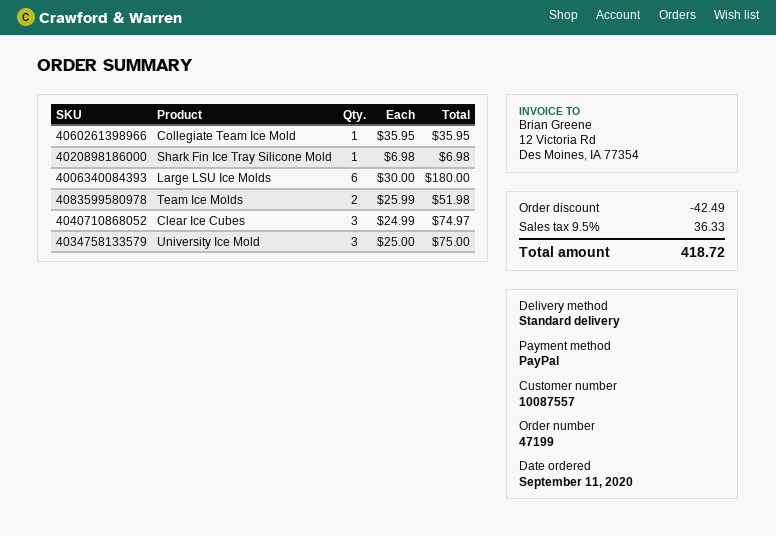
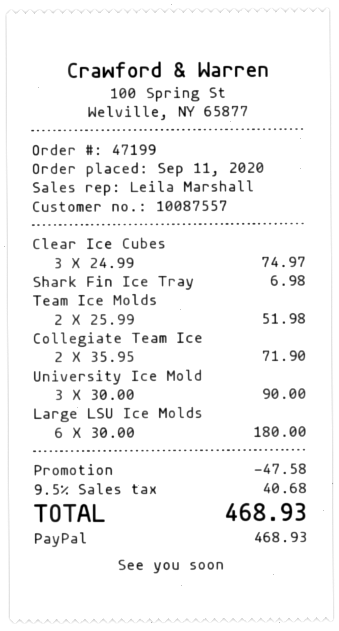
Collegiate Team Ice Mold: 1 x 35.95 = 35.95 -> 2 x 35.95 = 71.90
University Ice Mold: 3 x 25.00 = 75.00 -> 3 x 30.00 = 90.00
discount: 42.49 -> 47.58
tax: 9.5% = 36.33 -> 9.5% = 40.68
total: 418.72 -> 468.93

